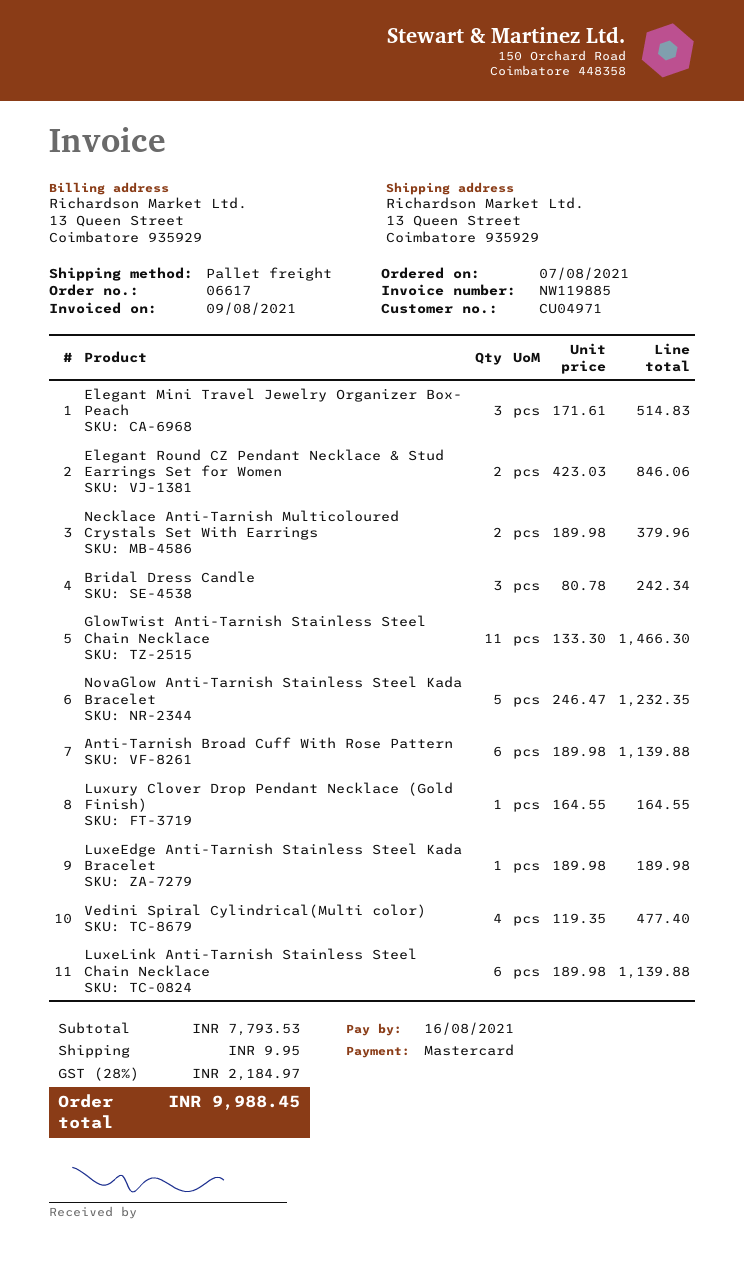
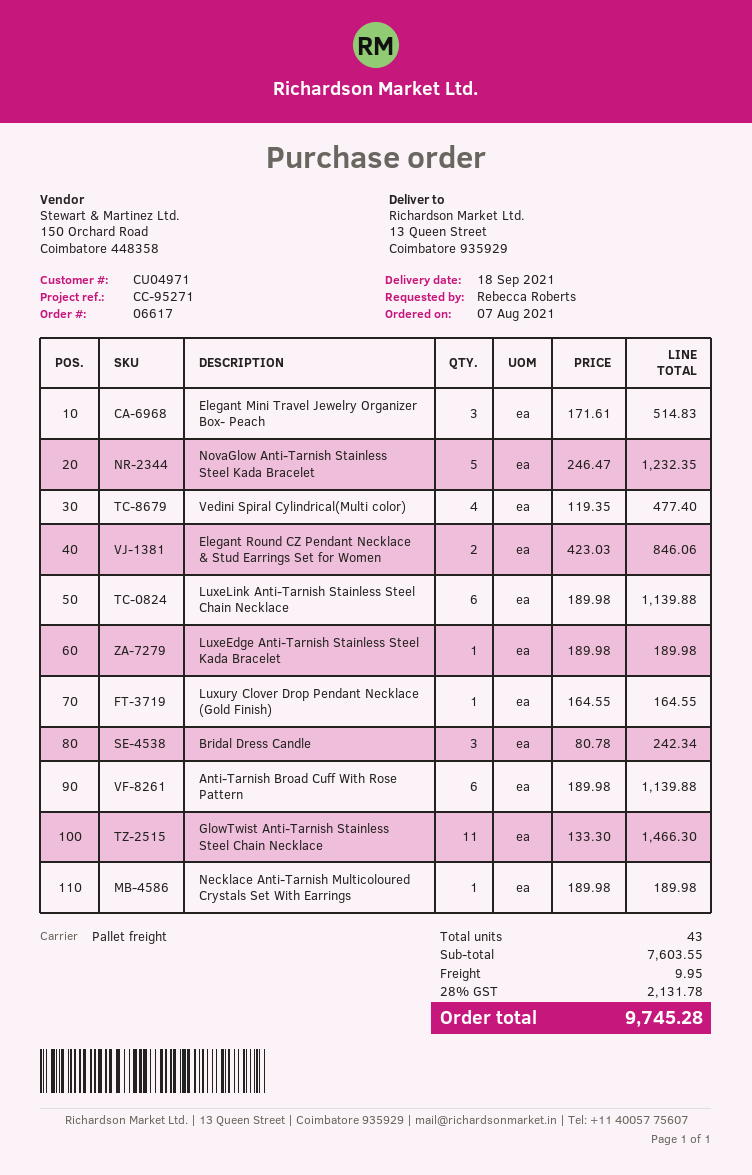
Necklace Anti-Tarnish Multicoloured Crystals Set With Earrings: 2 x 189.98 = 379.96 -> 1 x 189.98 = 189.98
subtotal: 7793.53 -> 7603.55
tax: 28% = 2184.97 -> 28% = 2131.78
total: 9988.45 -> 9745.28

